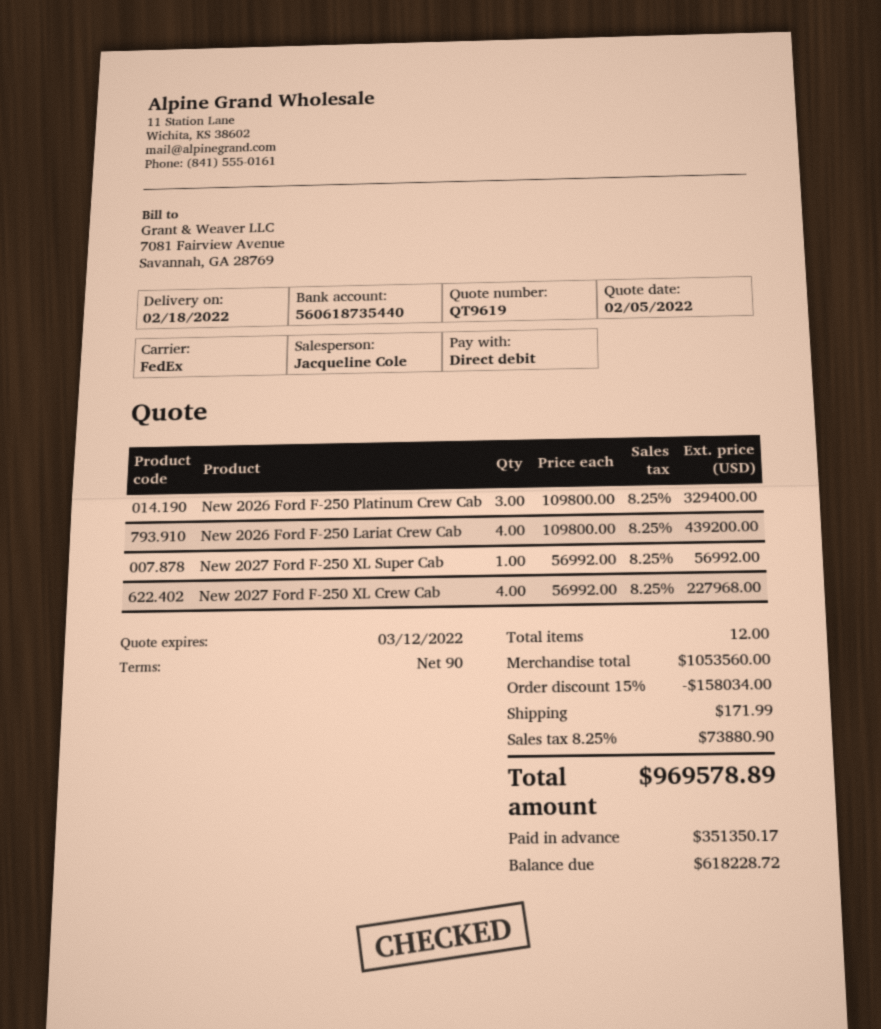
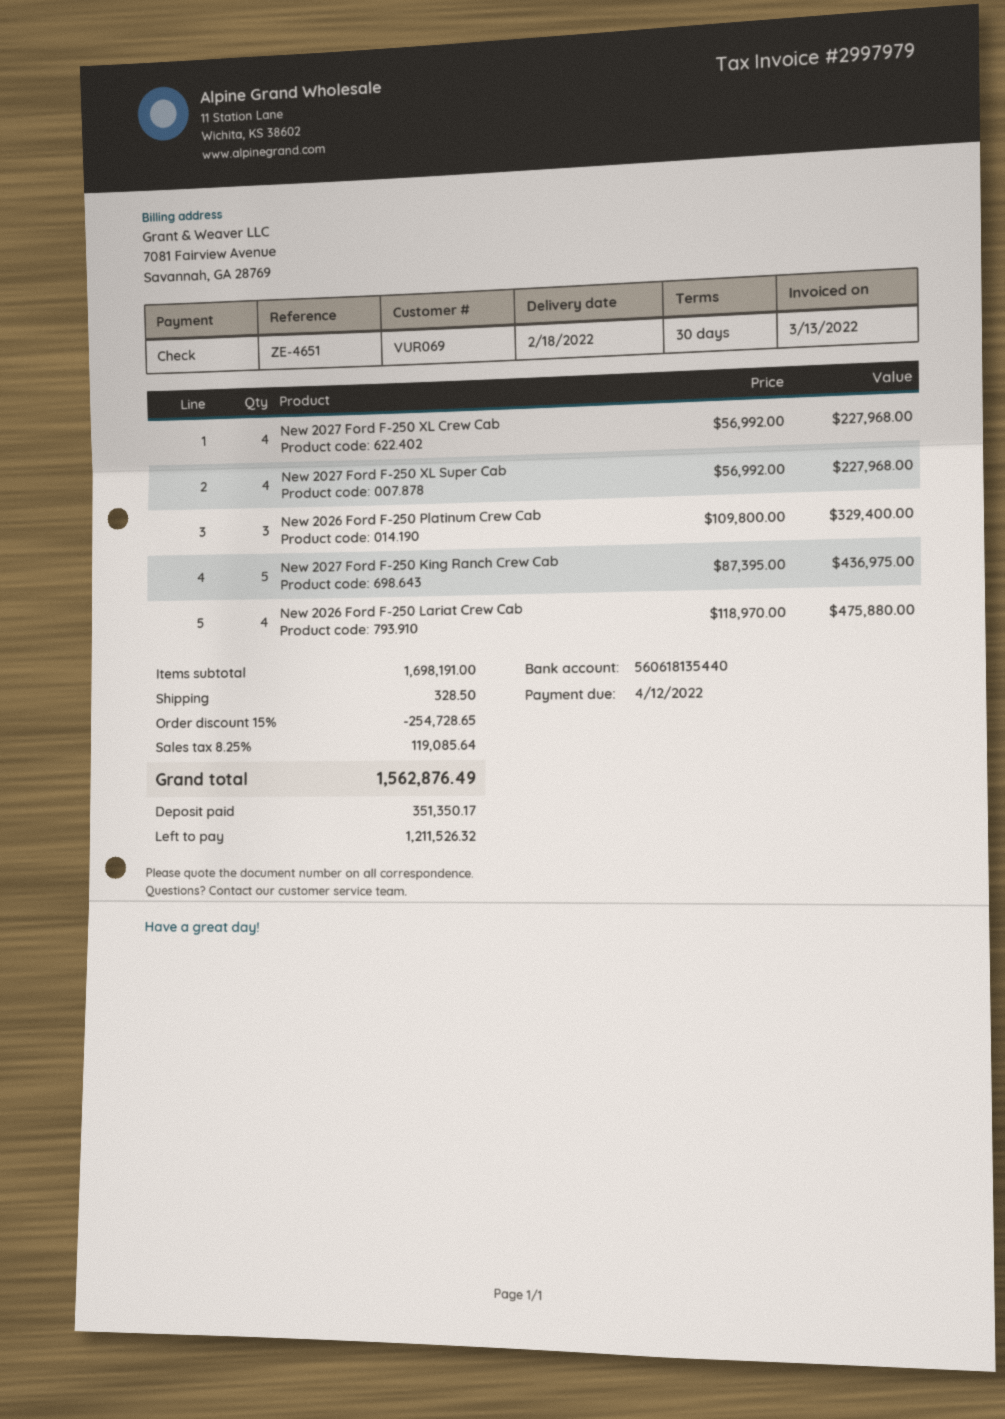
payment terms: 90 days -> 30 days
payment method: direct debit -> cheque
bank account: 560618735440 -> 560618135440
New 2026 Ford F-250 Lariat Crew Cab: 4 x 109800.00 = 439200.00 -> 4 x 118970.00 = 475880.00
New 2027 Ford F-250 XL Super Cab: 1 x 56992.00 = 56992.00 -> 4 x 56992.00 = 227968.00
New 2027 Ford F-250 King Ranch Crew Cab: none -> 5 x 87395.00 = 436975.00
subtotal: 1053560.00 -> 1698191.00
discount: 15% = 158034.00 -> 15% = 254728.65
shipping: 171.99 -> 328.50
tax: 8.25% = 73880.90 -> 8.25% = 119085.64
total: 969578.89 -> 1562876.49
balance: 618228.72 -> 1211526.32

